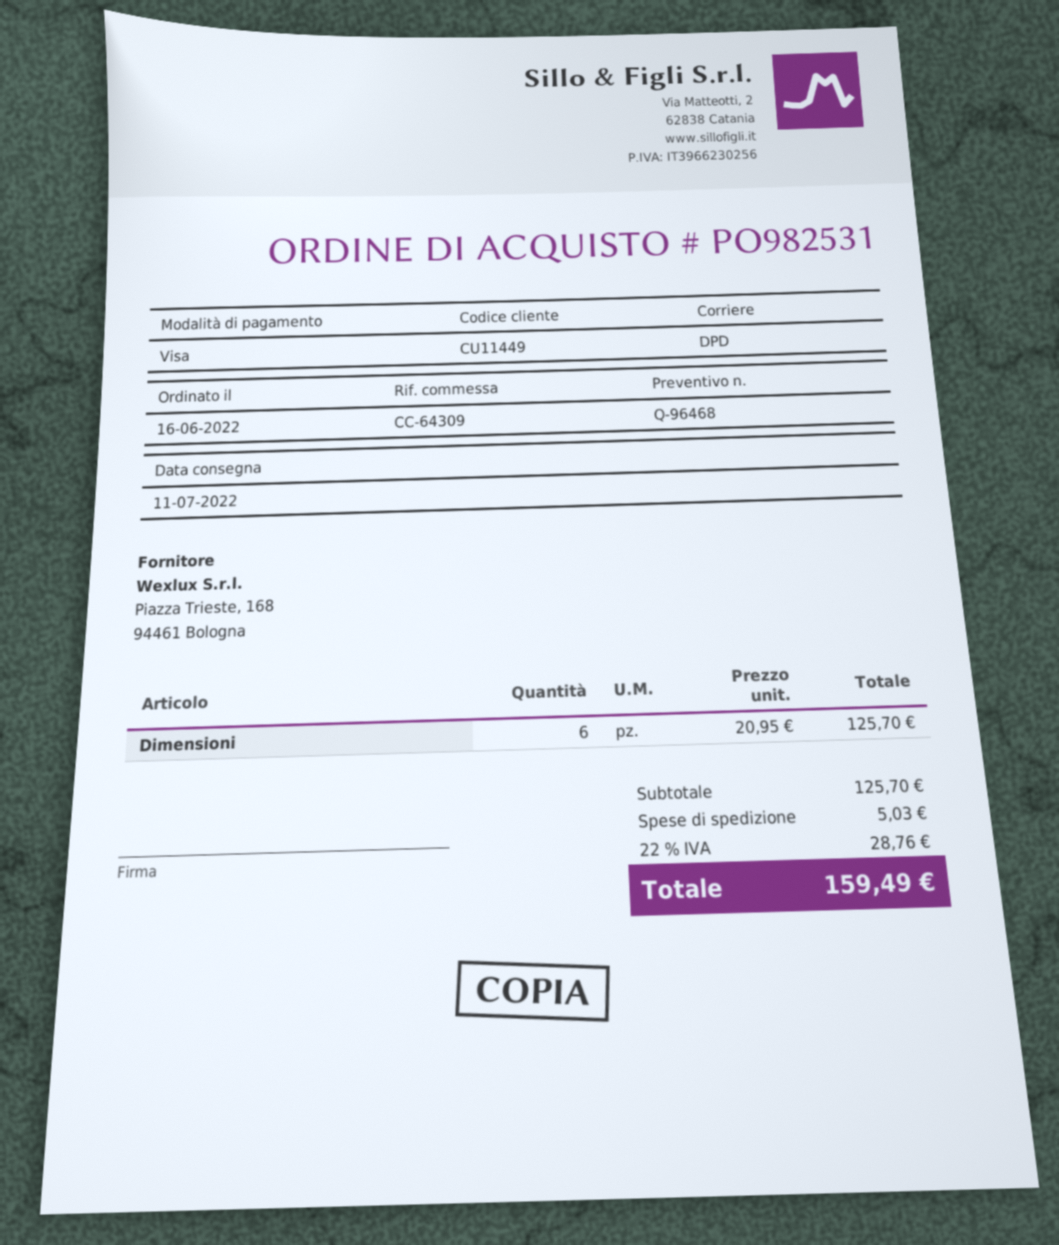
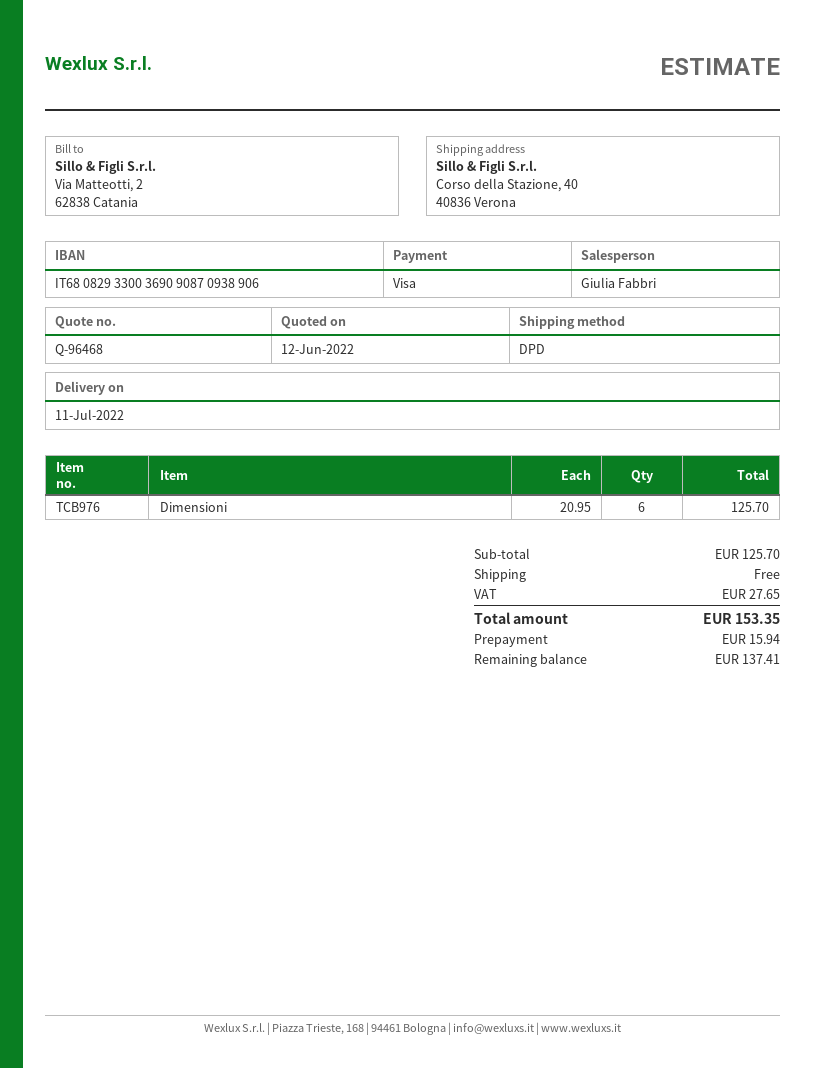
shipping: 5.03 -> 0.00
tax: 28.76 -> 27.65
total: 159.49 -> 153.35

